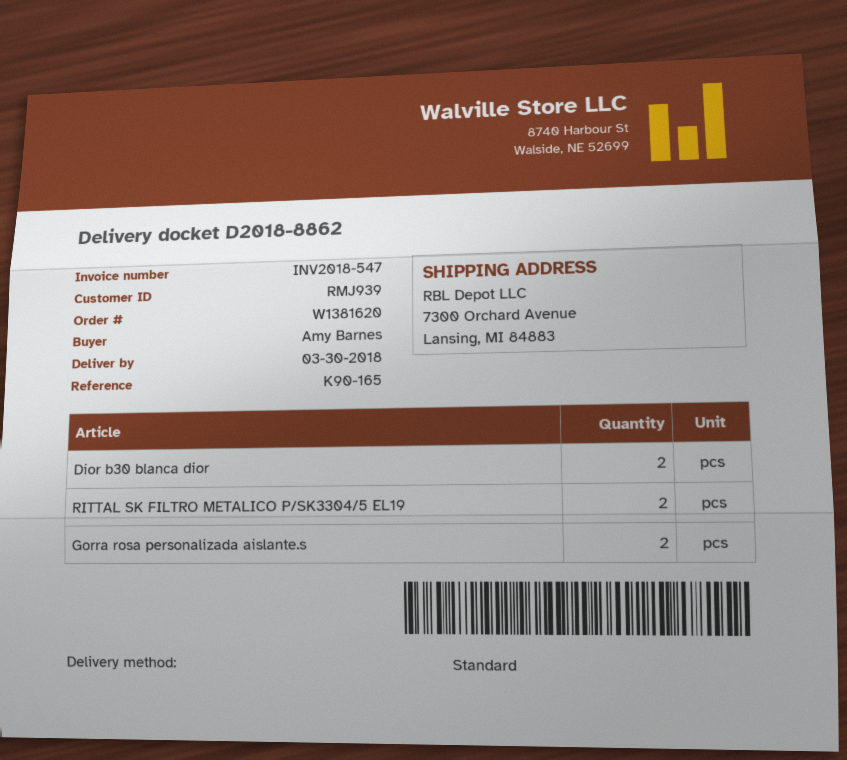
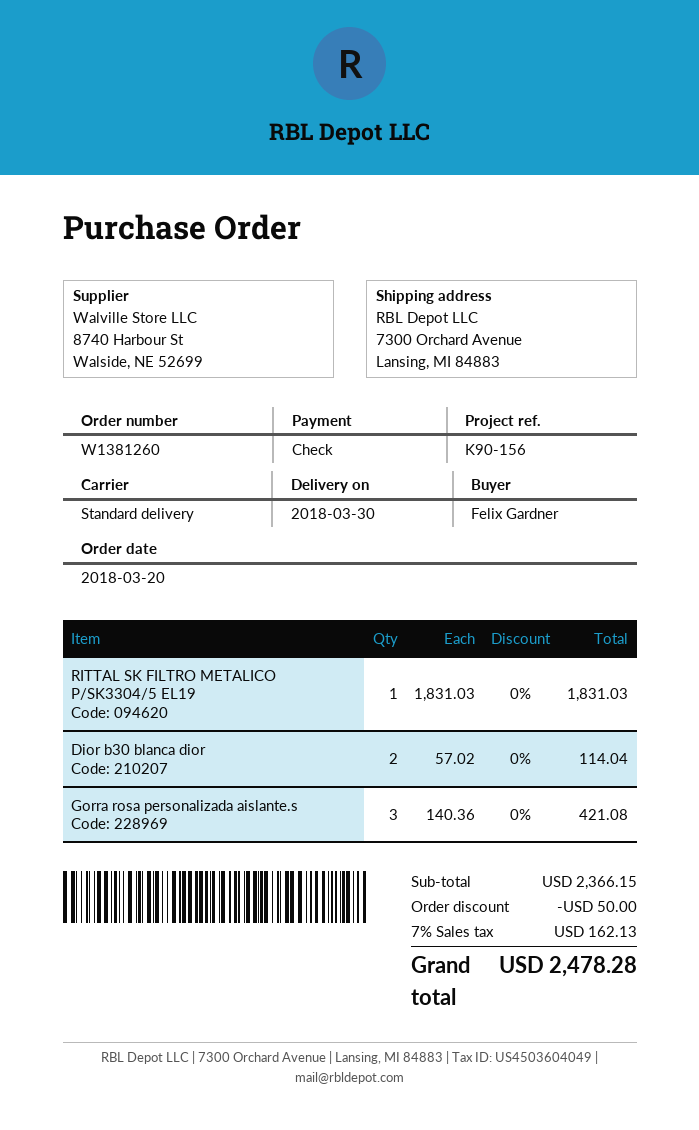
order number: W1381620 -> W1381260
reference: K90-165 -> K90-156
ordered by: Amy Barnes -> Felix Gardner
RITTAL SK FILTRO METALICO P/SK3304/5 EL19: 2 -> 1
Gorra rosa personalizada aislante.s: 2 -> 3

